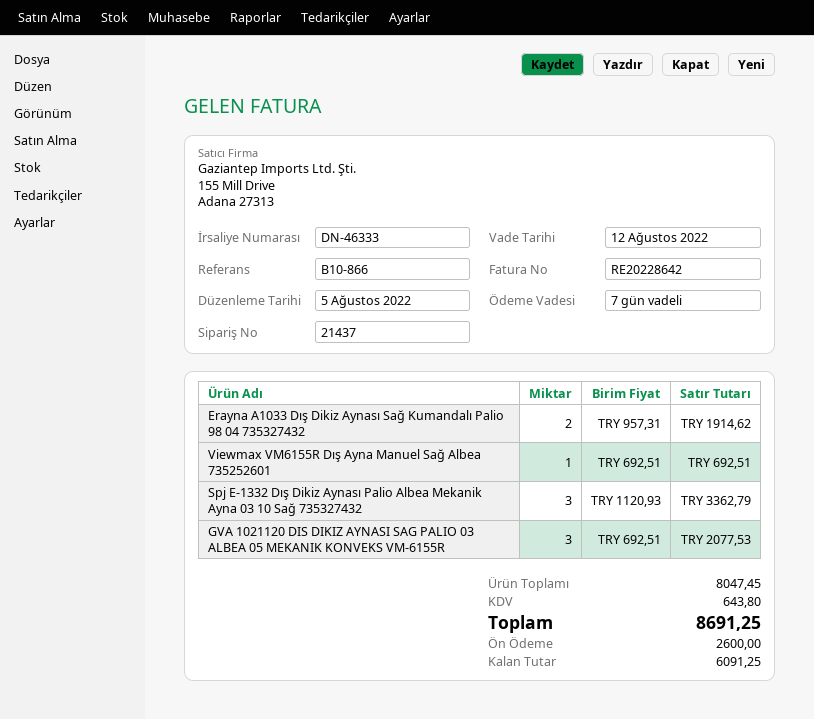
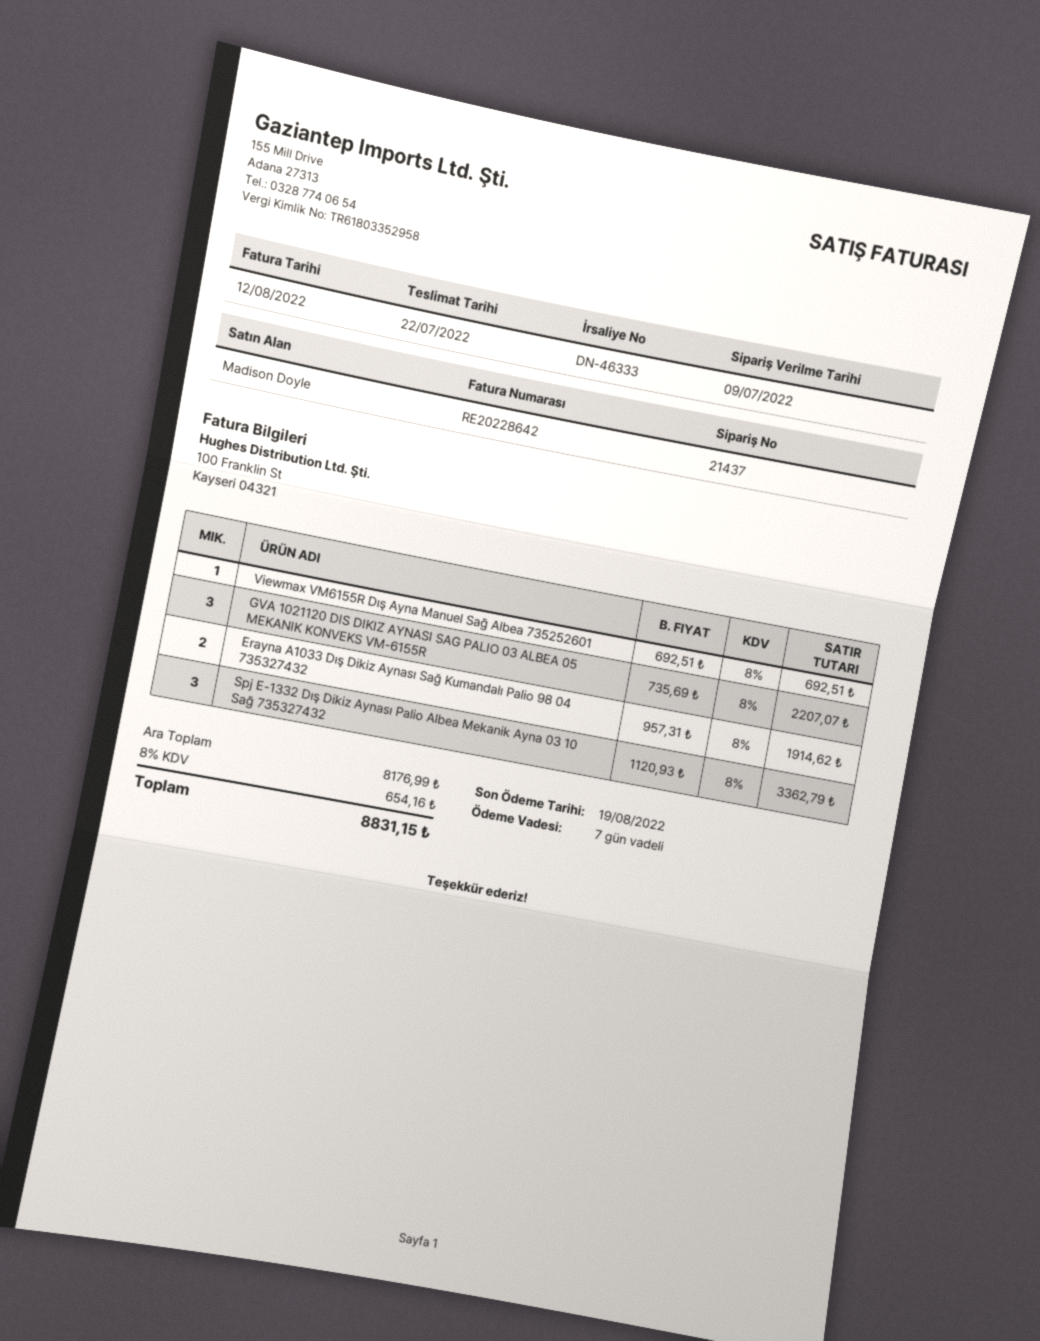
invoice date: 2022-08-05 -> 2022-08-12
due date: 2022-08-12 -> 2022-08-19
GVA 1021120 DIS DIKIZ AYNASI SAG PALIO 03 ALBEA 05 MEKANIK KONVEKS VM-6155R: 3 x 692.51 = 2077.53 -> 3 x 735.69 = 2207.07
subtotal: 8047.45 -> 8176.99
tax: 643.80 -> 654.16
total: 8691.25 -> 8831.15

